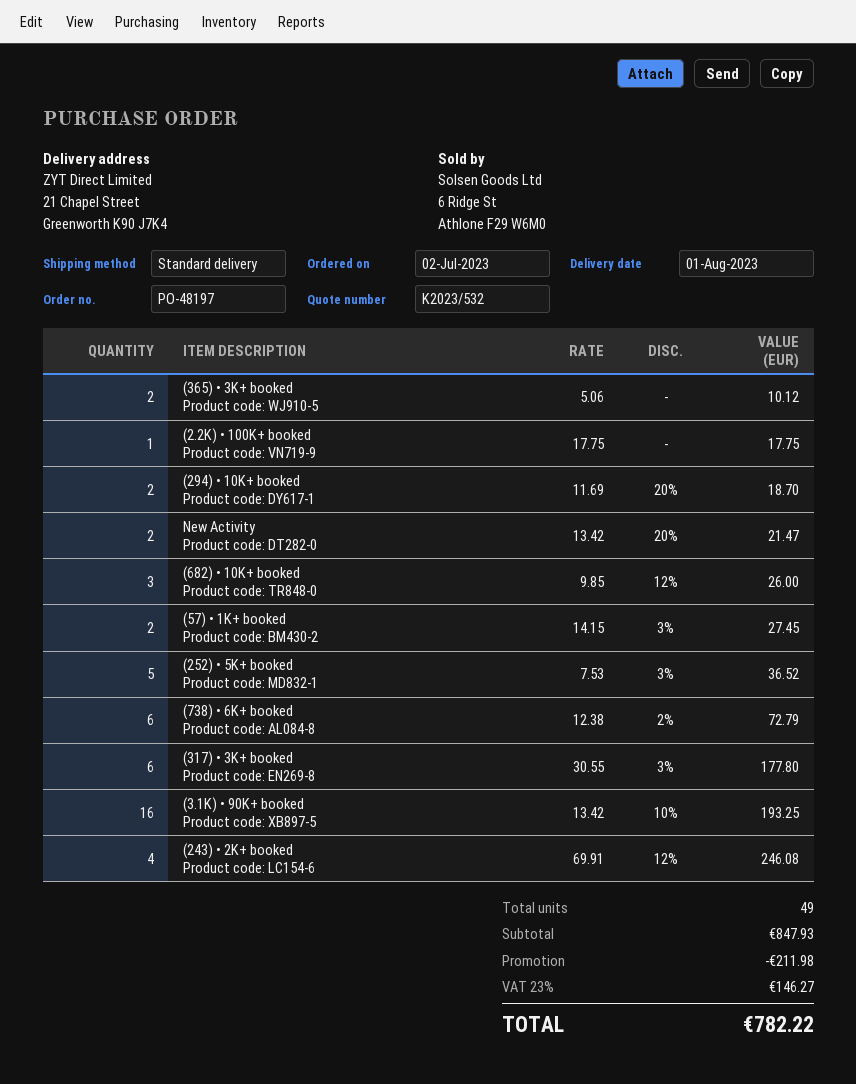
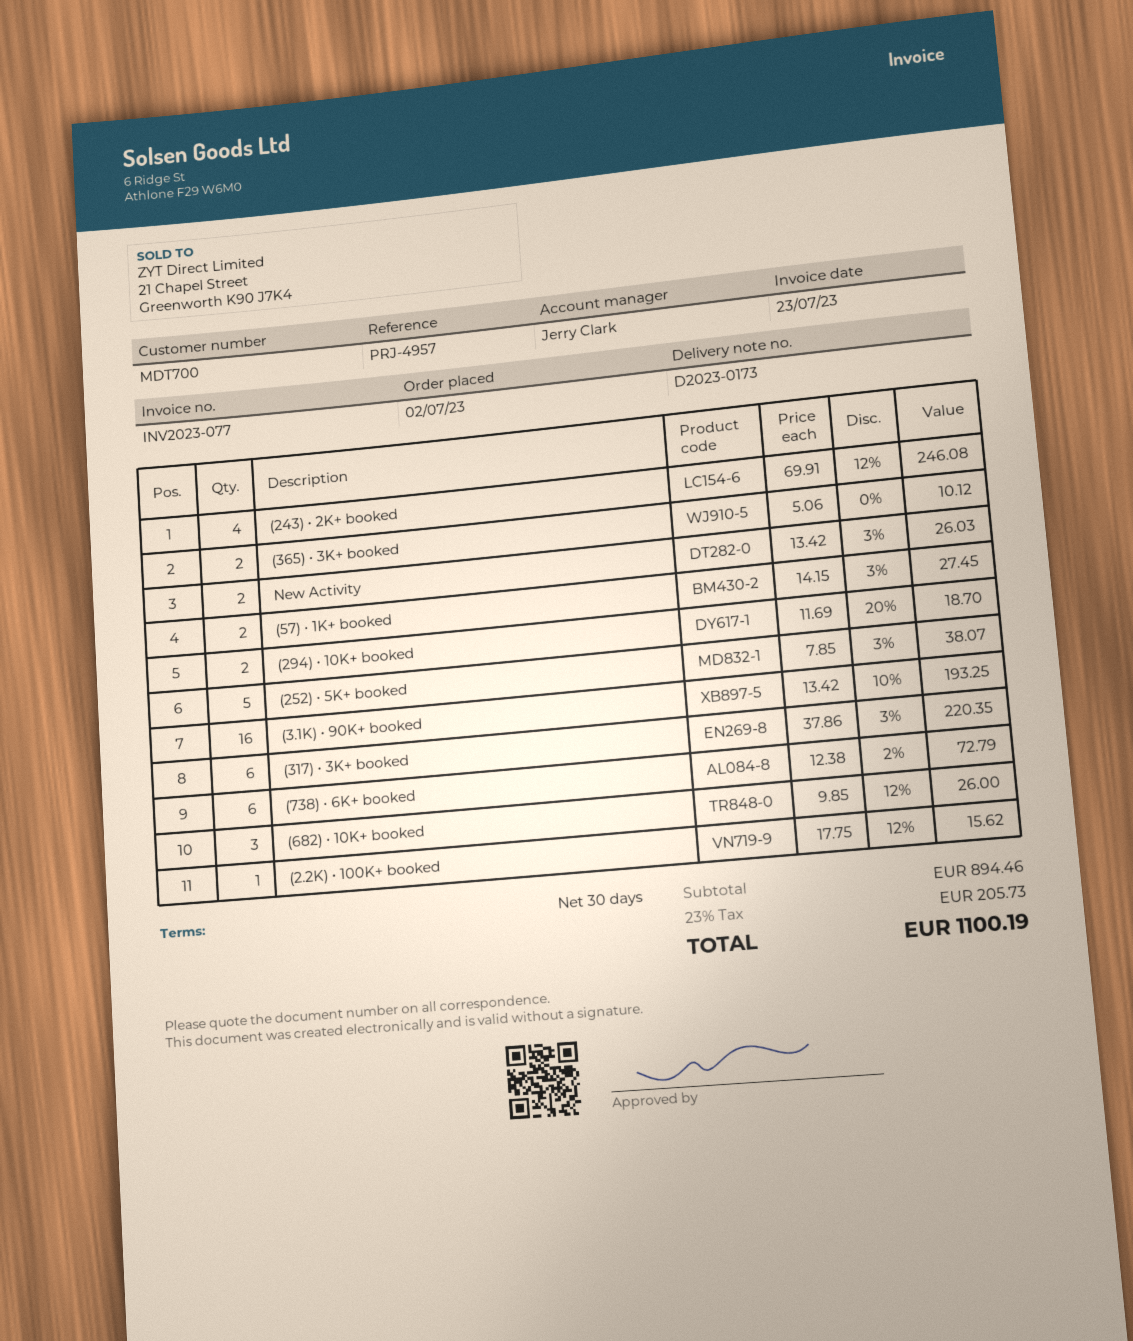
(2.2K) • 100K+ booked: 1 x 17.75 = 17.75 -> 1 x 17.75 - 12% = 15.62
New Activity: 2 x 13.42 - 20% = 21.47 -> 2 x 13.42 - 3% = 26.03
(252) • 5K+ booked: 5 x 7.53 - 3% = 36.52 -> 5 x 7.85 - 3% = 38.07
(317) • 3K+ booked: 6 x 30.55 - 3% = 177.80 -> 6 x 37.86 - 3% = 220.35
subtotal: 847.93 -> 894.46
discount: 211.98 -> none
tax: 23% = 146.27 -> 23% = 205.73
total: 782.22 -> 1100.19

